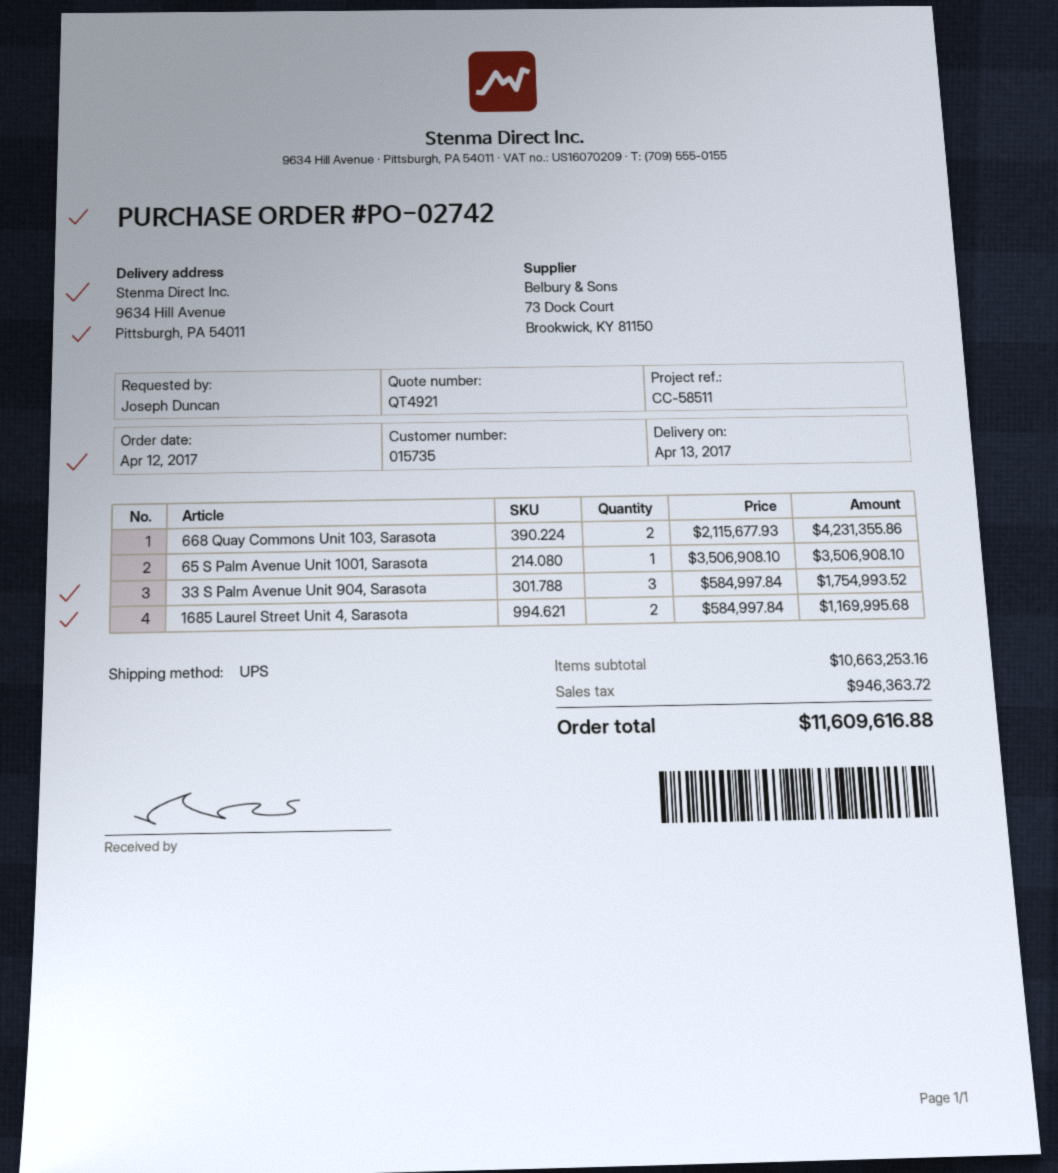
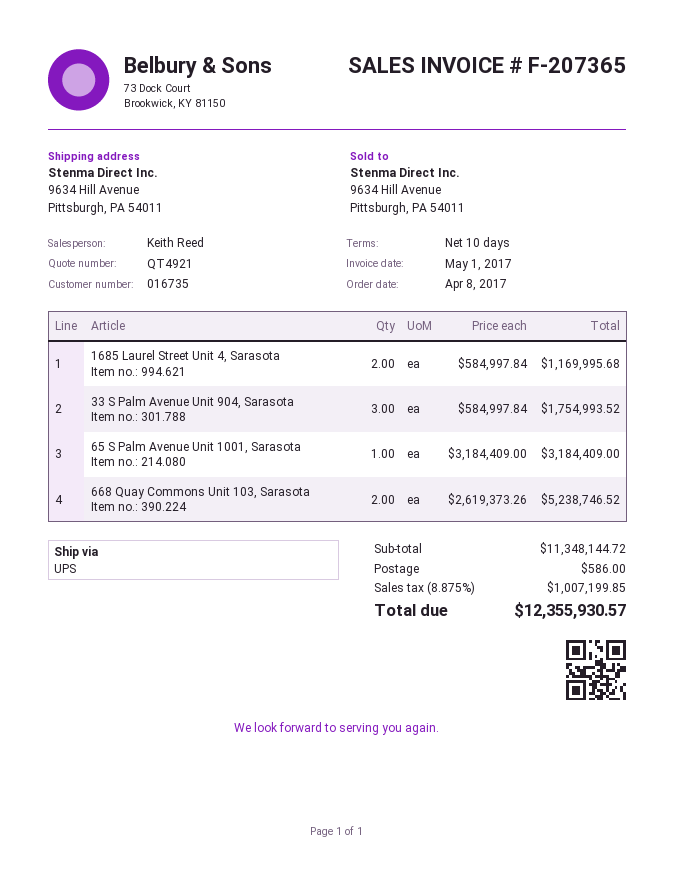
order date: 2017-04-12 -> 2017-04-08
customer number: 015735 -> 016735
668 Quay Commons Unit 103, Sarasota: 2 x 2115677.93 = 4231355.86 -> 2 x 2619373.26 = 5238746.52
65 S Palm Avenue Unit 1001, Sarasota: 1 x 3506908.10 = 3506908.10 -> 1 x 3184409.00 = 3184409.00
subtotal: 10663253.16 -> 11348144.72
shipping: none -> 586.00
tax: 946363.72 -> 1007199.85
total: 11609616.88 -> 12355930.57

